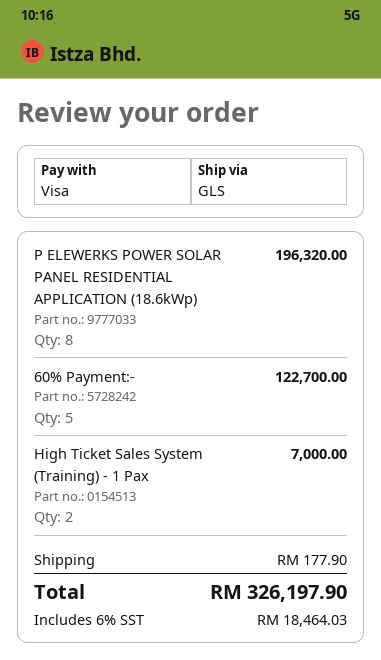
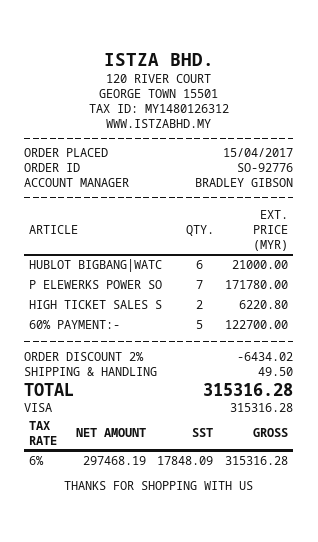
P ELEWERKS POWER SOLAR PANEL RESIDENTIAL APPLICATION (18.6kWp): 8 for 196320.00 -> 7 for 171780.00
High Ticket Sales System (Training) - 1 Pax: 2 for 7000.00 -> 2 for 6220.80
HUBLOT BIGBANG|WATC: none -> 6 for 21000.00
discount: none -> 2% = 6434.02
shipping: 177.90 -> 49.50
tax: 6% = 18464.03 -> 6% = 17848.09
total: 326197.90 -> 315316.28

